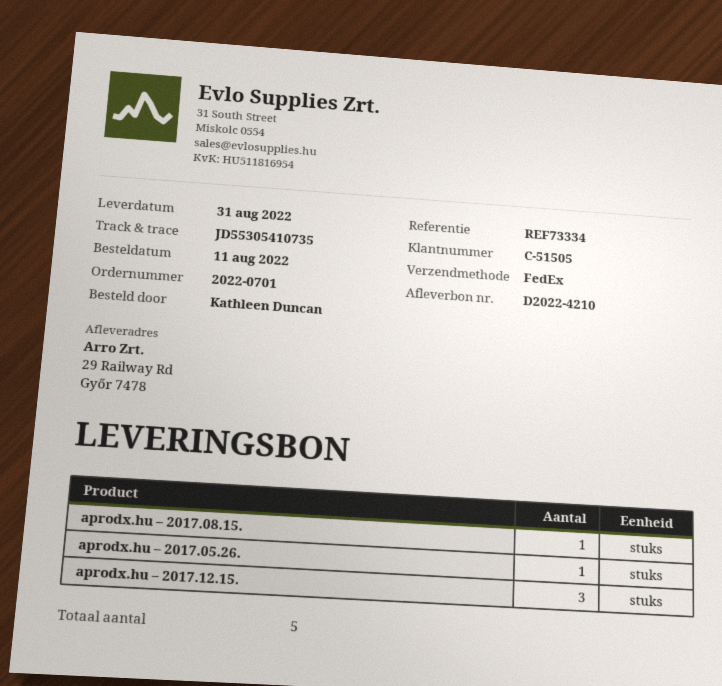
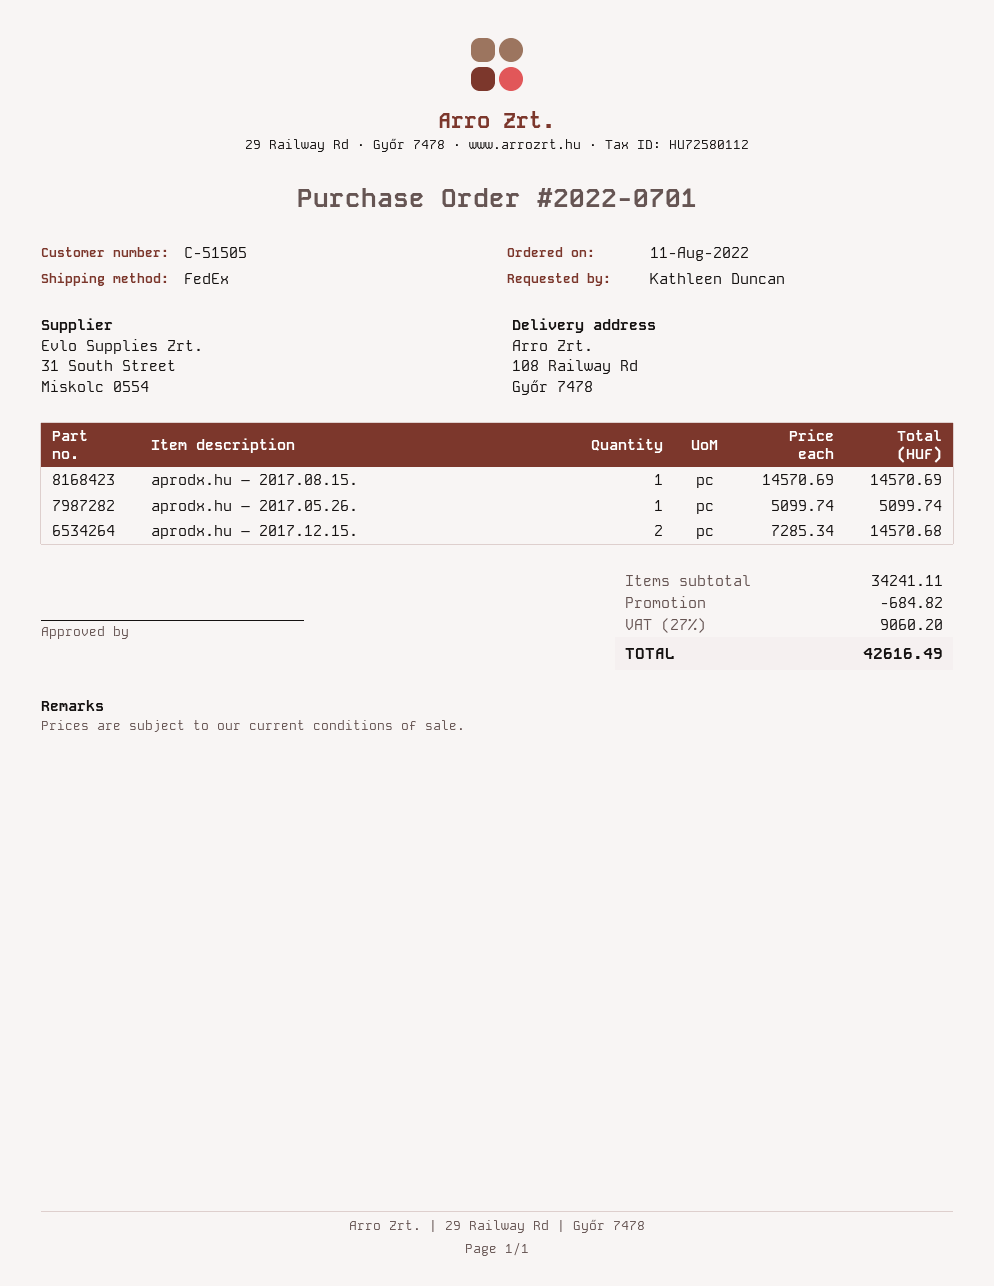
ship to: 29 Railway Rd, Győr 7478 -> 108 Railway Rd, Győr 7478
aprodx.hu – 2017.12.15.: 3 -> 2

